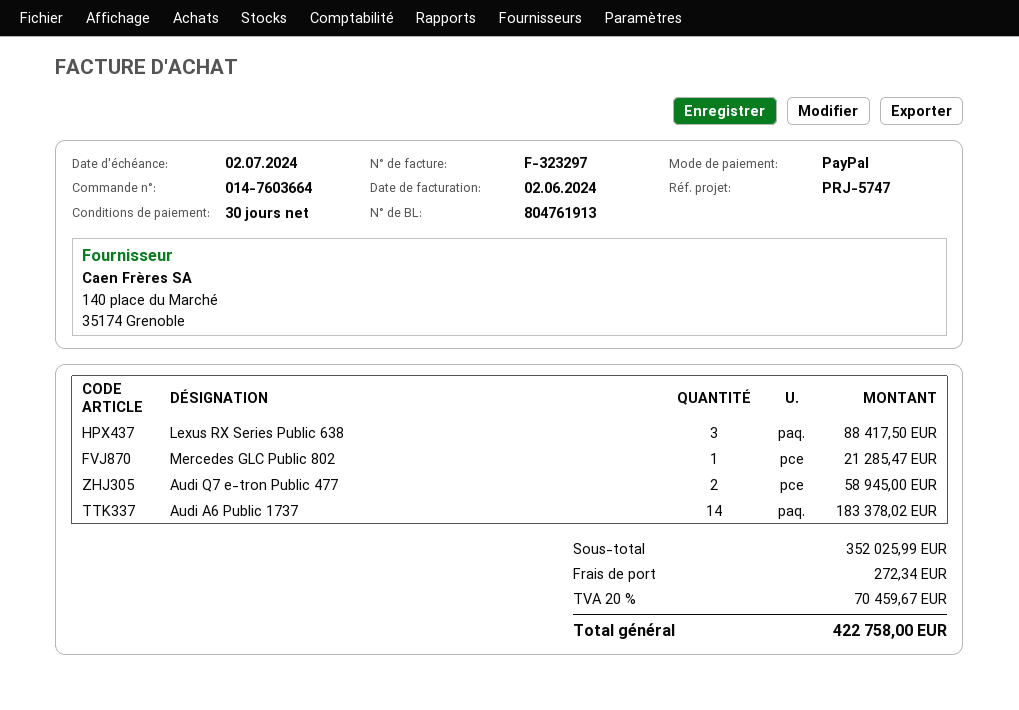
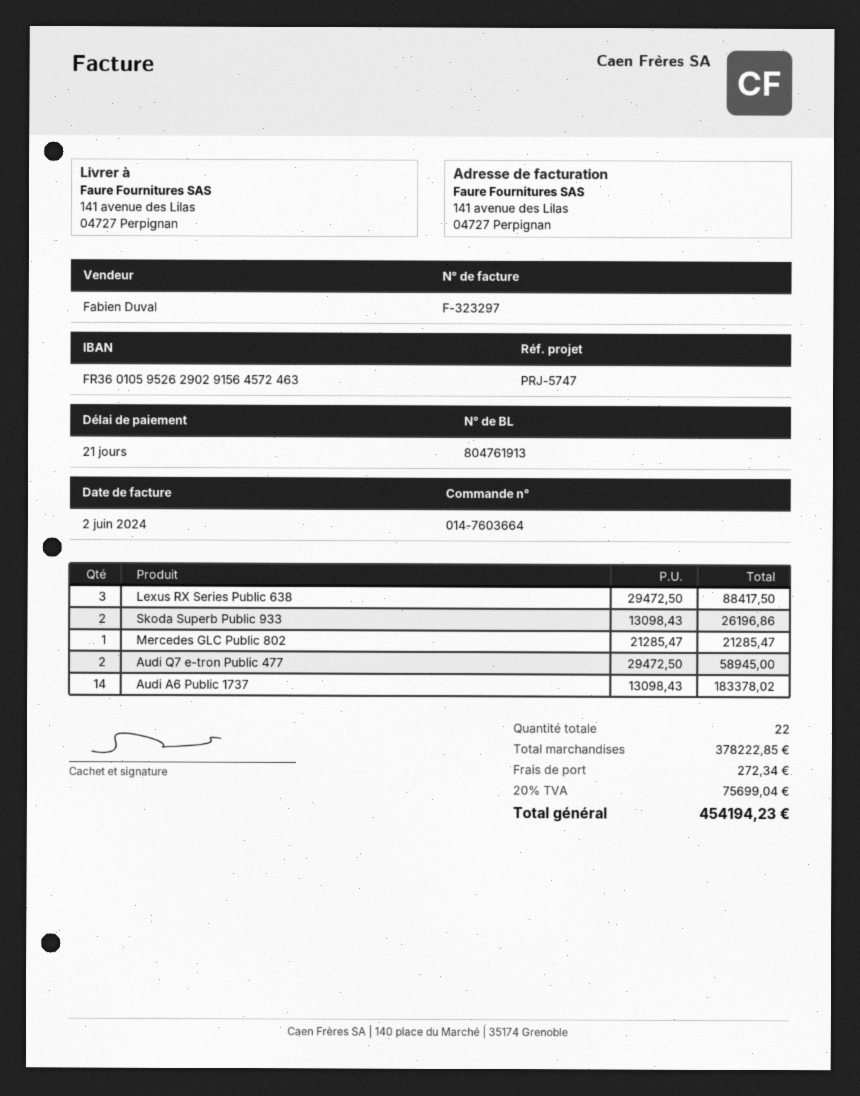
payment terms: 30 days -> 21 days
Skoda Superb Public 933: none -> 2 for 26196.86
subtotal: 352025.99 -> 378222.85
tax: 20% = 70459.67 -> 20% = 75699.04
total: 422758.00 -> 454194.23

